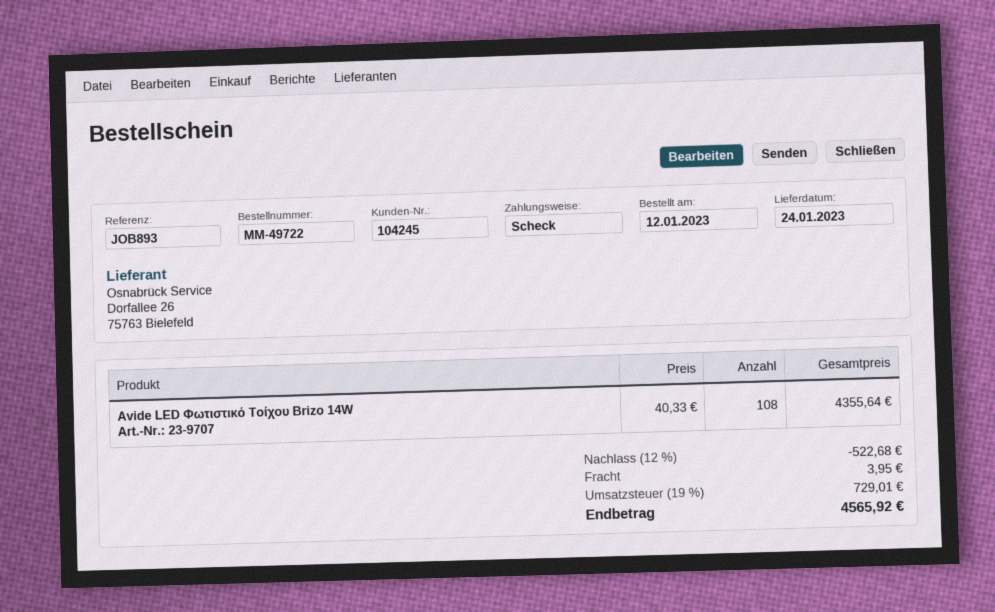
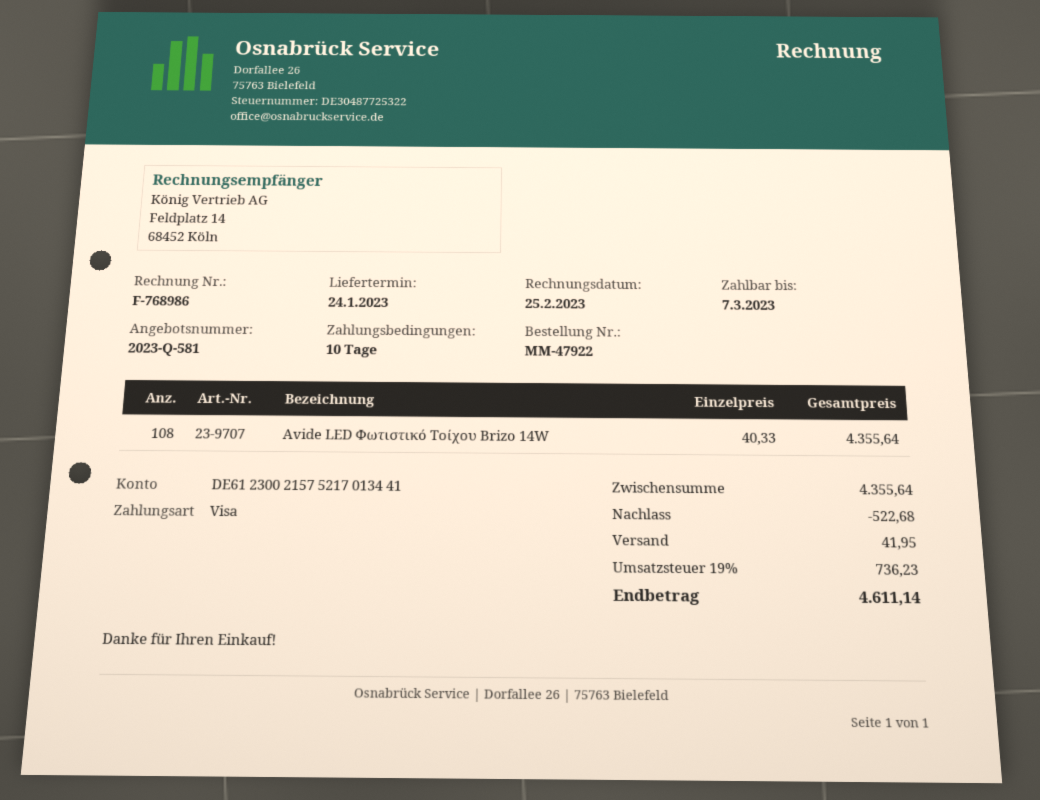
order number: MM-49722 -> MM-47922
payment method: cheque -> Visa
shipping: 3.95 -> 41.95
tax: 19% = 729.01 -> 19% = 736.23
total: 4565.92 -> 4611.14

